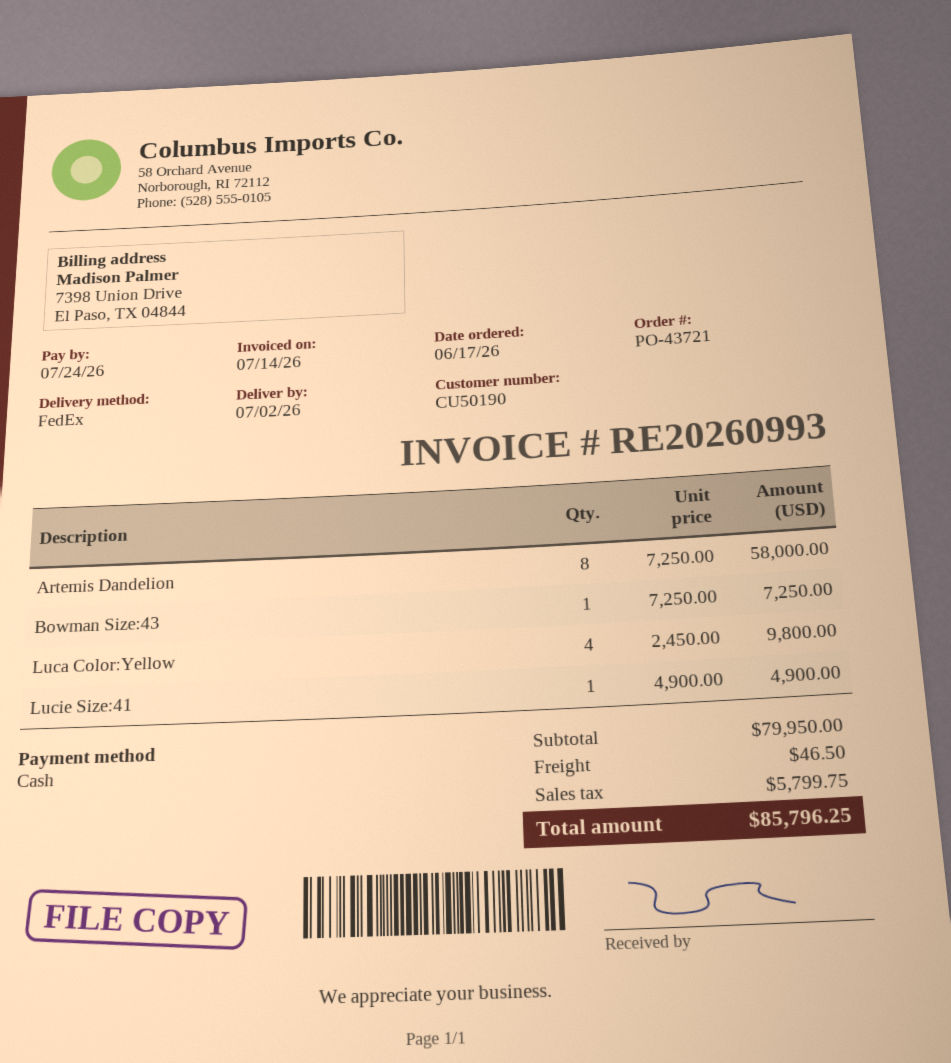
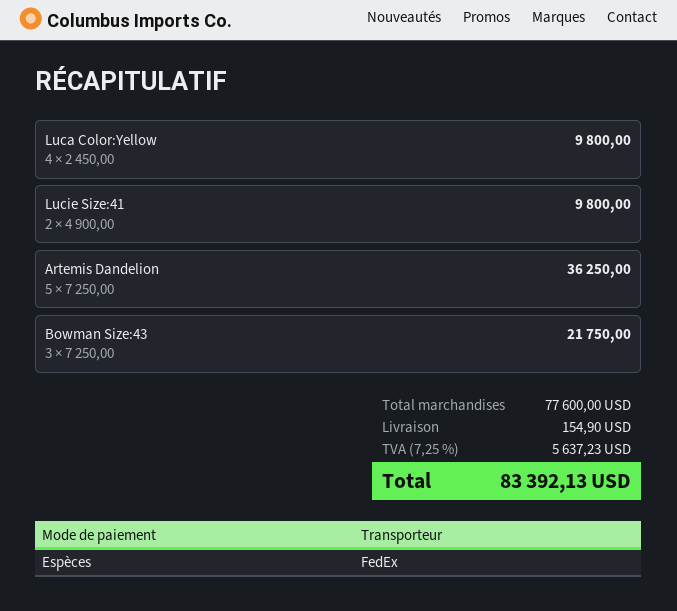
Artemis Dandelion: 8 x 7250.00 = 58000.00 -> 5 x 7250.00 = 36250.00
Bowman Size:43: 1 x 7250.00 = 7250.00 -> 3 x 7250.00 = 21750.00
Lucie Size:41: 1 x 4900.00 = 4900.00 -> 2 x 4900.00 = 9800.00
subtotal: 79950.00 -> 77600.00
shipping: 46.50 -> 154.90
tax: 5799.75 -> 5637.23
total: 85796.25 -> 83392.13

